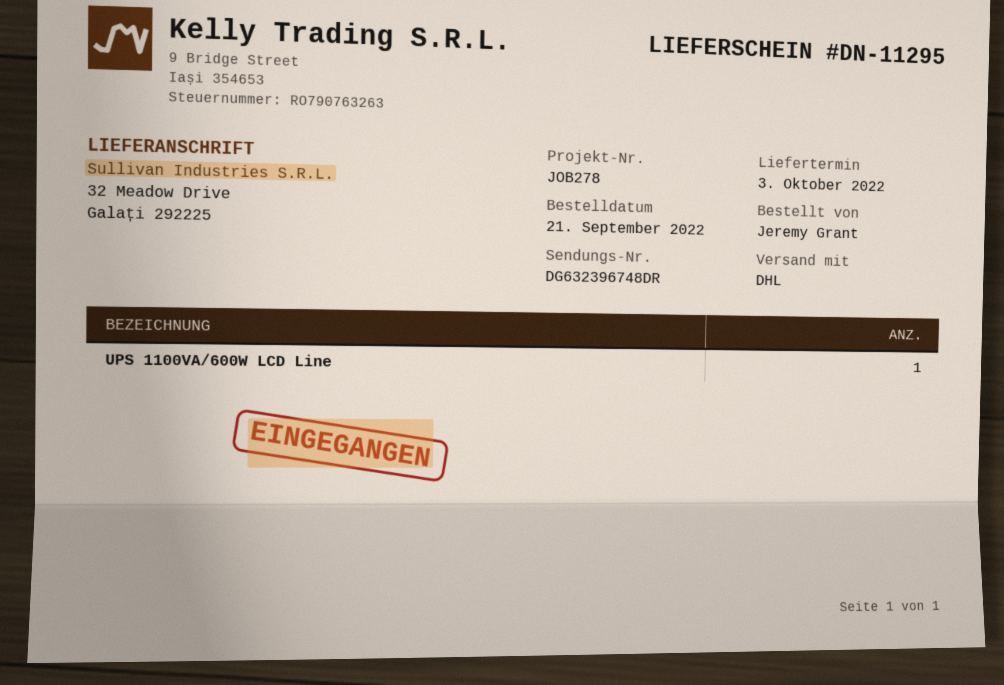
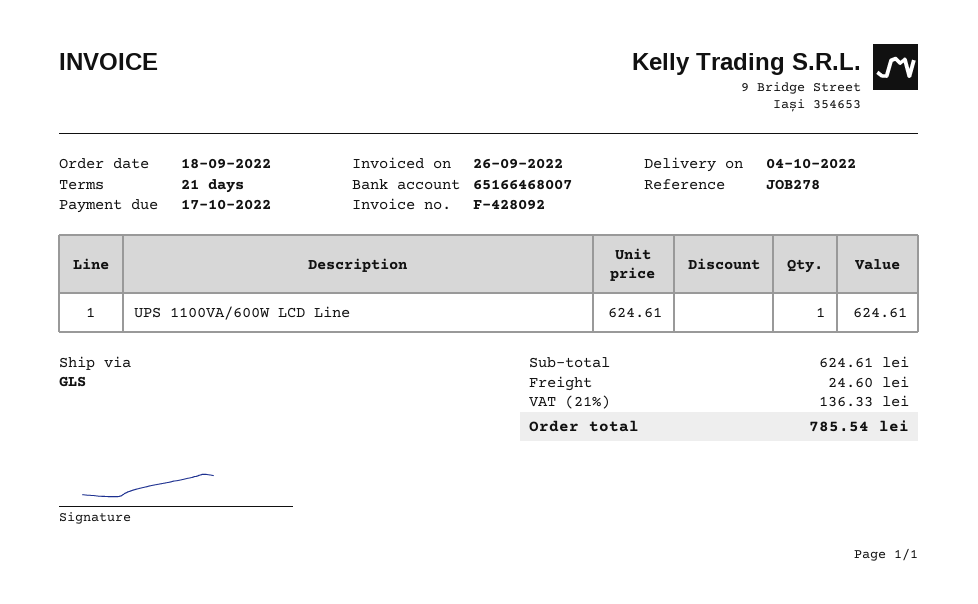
order date: 2022-09-21 -> 2022-09-18
delivery date: 2022-10-03 -> 2022-10-04
shipping method: DHL -> GLS

